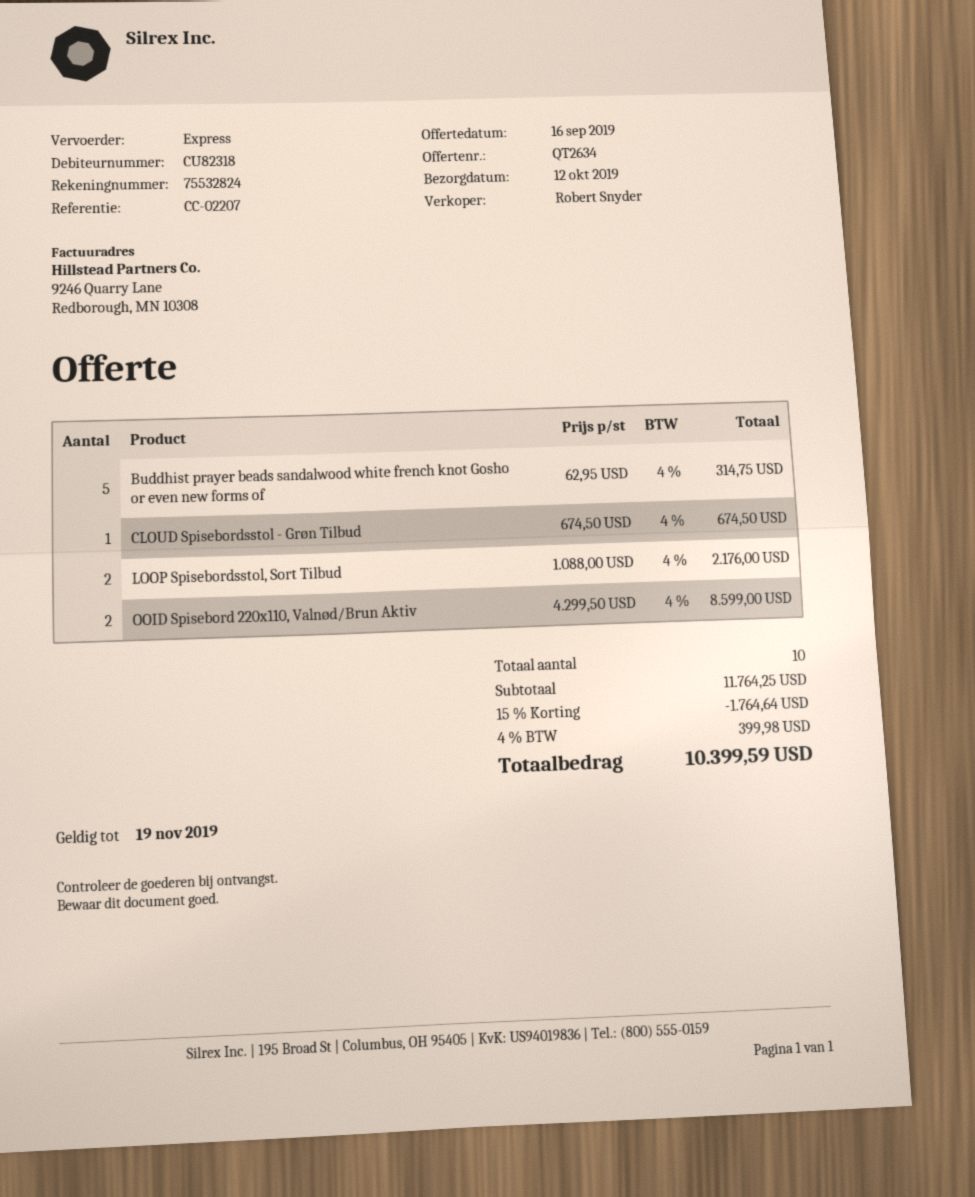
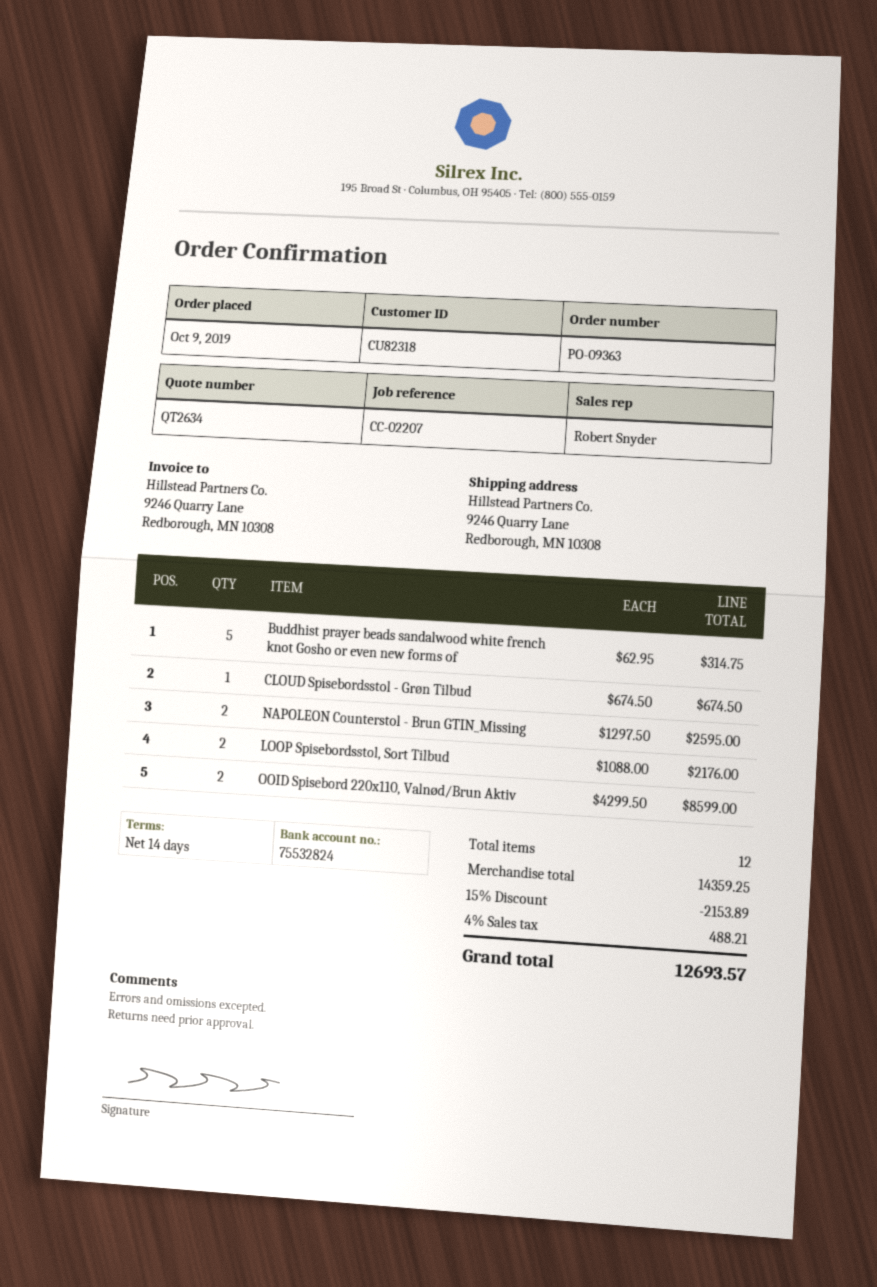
NAPOLEON Counterstol - Brun GTIN_Missing: none -> 2 x 1297.50 = 2595.00
total quantity: 10 -> 12
subtotal: 11764.25 -> 14359.25
discount: 15% = 1764.64 -> 15% = 2153.89
tax: 4% = 399.98 -> 4% = 488.21
total: 10399.59 -> 12693.57

